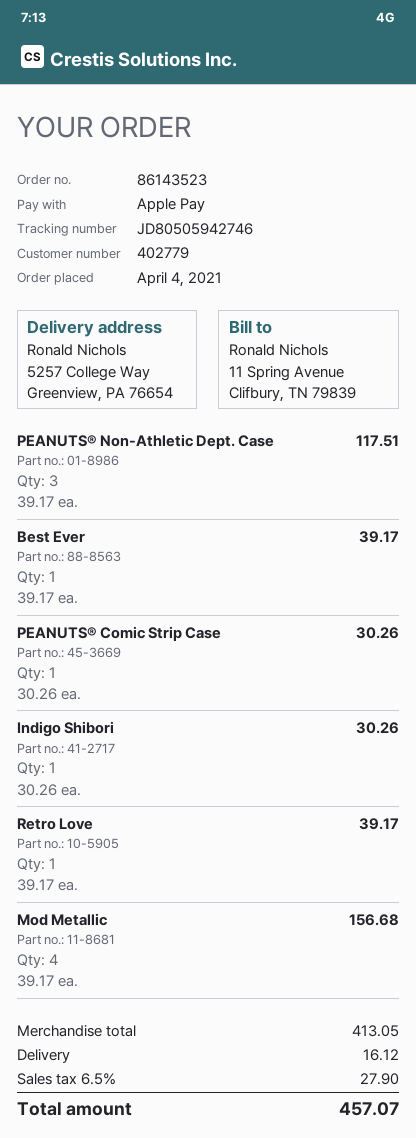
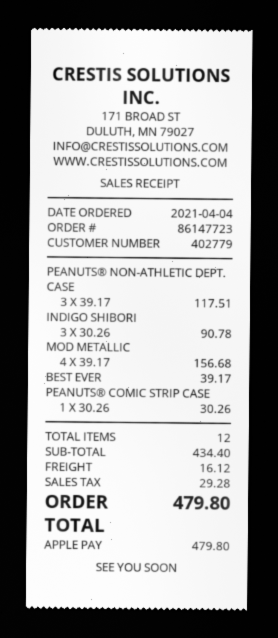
order number: 86143523 -> 86147723
Indigo Shibori: 1 x 30.26 = 30.26 -> 3 x 30.26 = 90.78
Retro Love: 1 x 39.17 = 39.17 -> none
subtotal: 413.05 -> 434.40
tax: 27.90 -> 29.28
total: 457.07 -> 479.80

